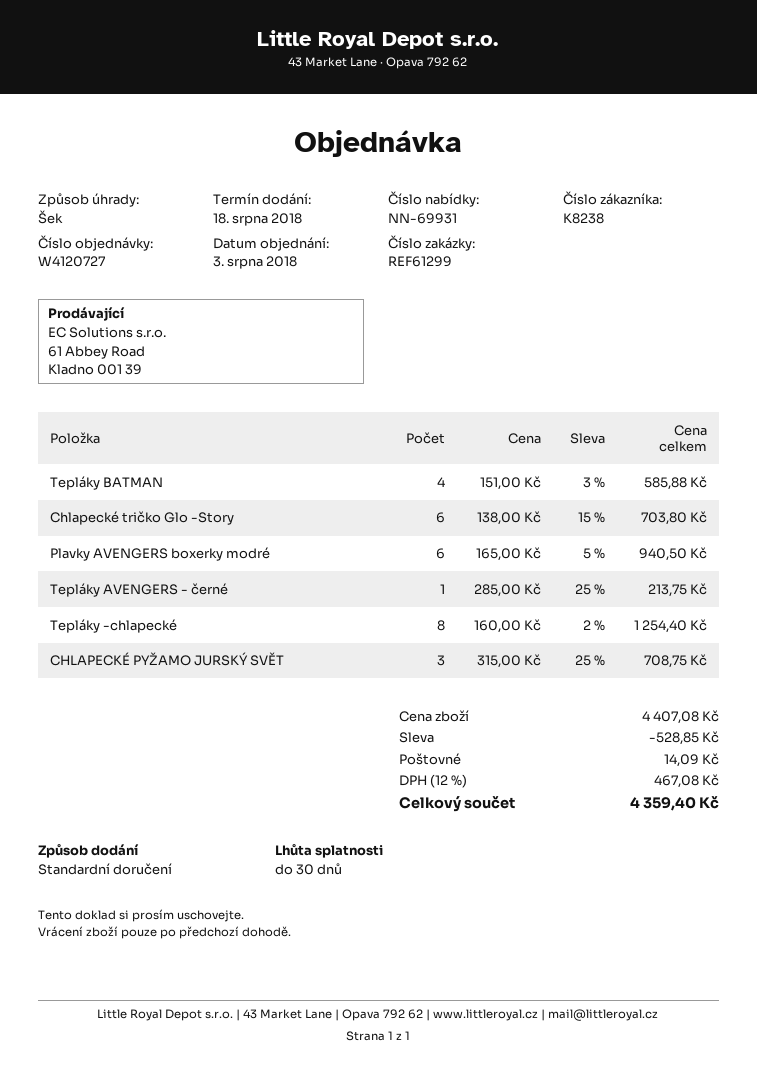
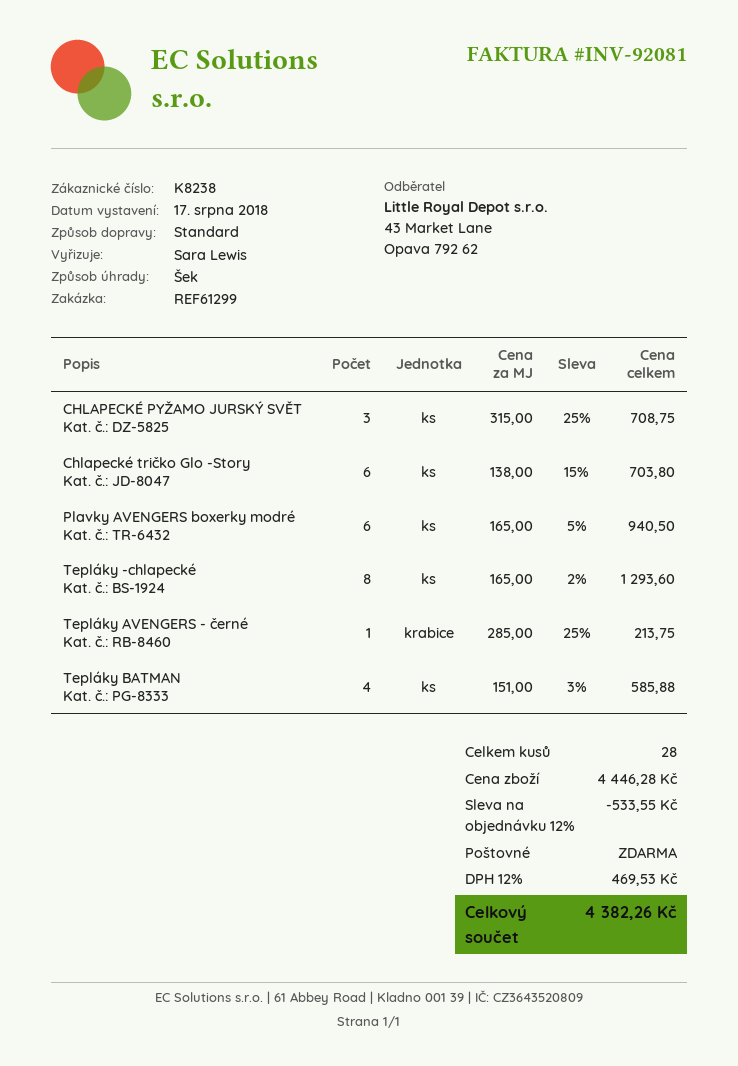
Tepláky -chlapecké: 8 x 160.00 - 2% = 1254.40 -> 8 x 165.00 - 2% = 1293.60
subtotal: 4407.08 -> 4446.28
discount: 528.85 -> 533.55
shipping: 14.09 -> 0.00
tax: 12% = 467.08 -> 12% = 469.53
total: 4359.40 -> 4382.26

